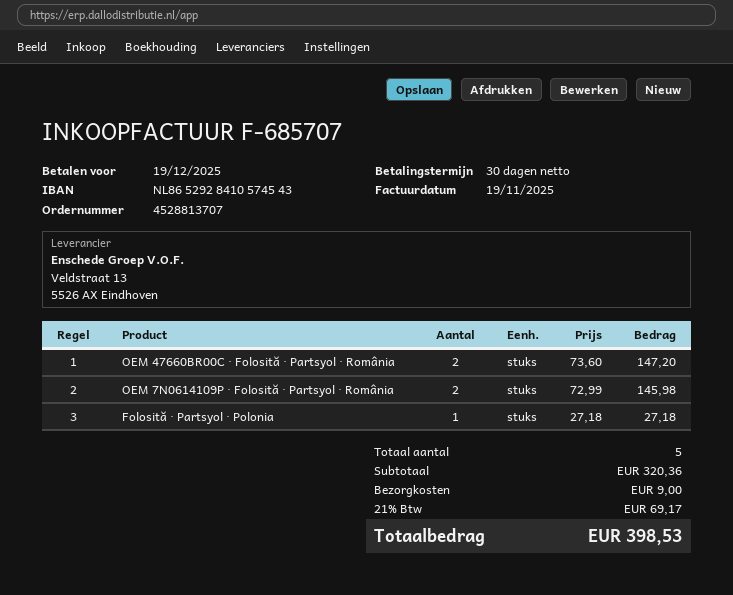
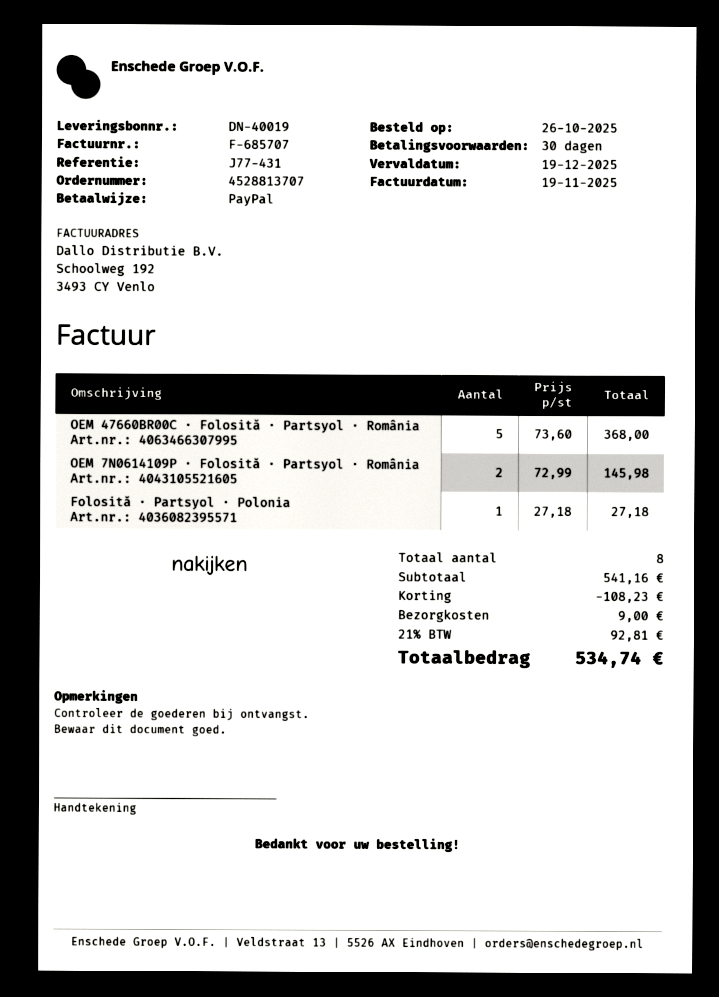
OEM 47660BR00C · Folosită · Partsyol · România: 2 x 73.60 = 147.20 -> 5 x 73.60 = 368.00
total quantity: 5 -> 8
subtotal: 320.36 -> 541.16
discount: none -> 108.23
tax: 21% = 69.17 -> 21% = 92.81
total: 398.53 -> 534.74

